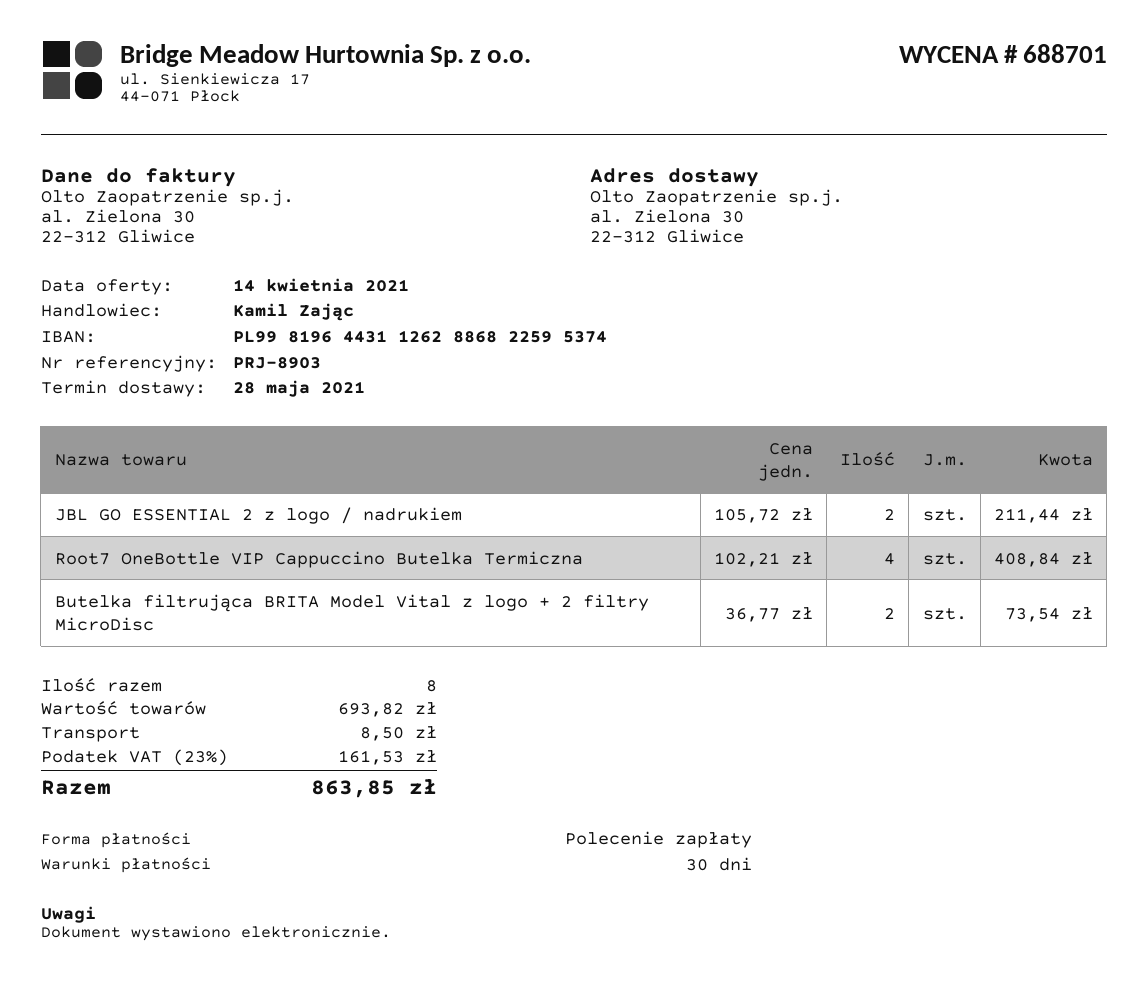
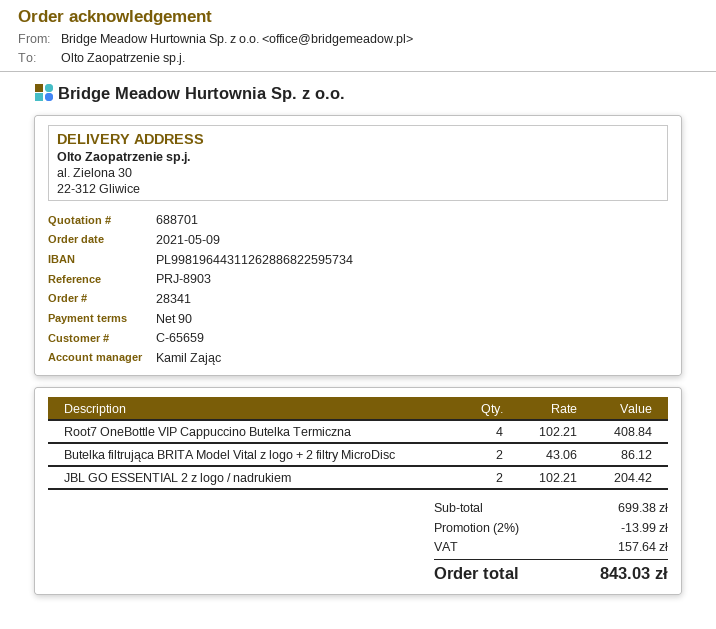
payment terms: 30 days -> 90 days
bank account: PL99819644311262886822595374 -> PL99819644311262886822595734
JBL GO ESSENTIAL 2 z logo / nadrukiem: 2 x 105.72 = 211.44 -> 2 x 102.21 = 204.42
Butelka filtrująca BRITA Model Vital z logo + 2 filtry MicroDisc: 2 x 36.77 = 73.54 -> 2 x 43.06 = 86.12
subtotal: 693.82 -> 699.38
discount: none -> 2% = 13.99
shipping: 8.50 -> none
tax: 161.53 -> 157.64
total: 863.85 -> 843.03

